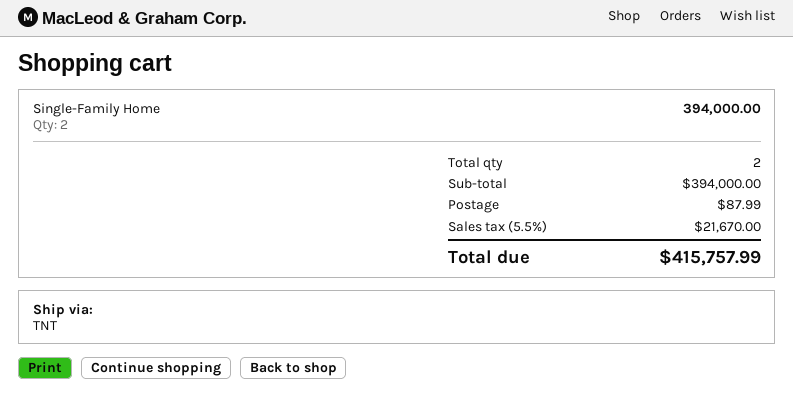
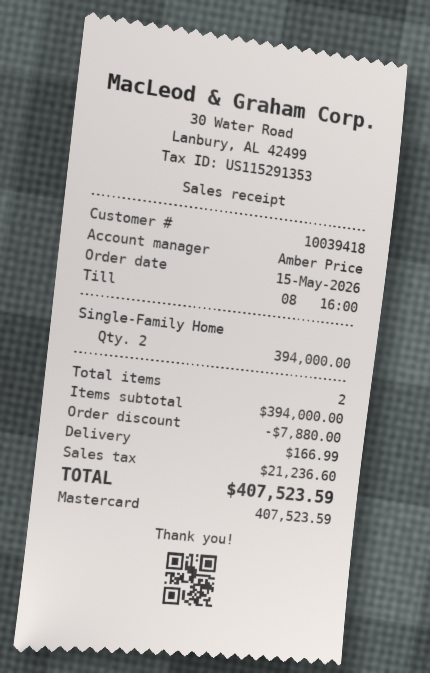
discount: none -> 7880.00
shipping: 87.99 -> 166.99
tax: 21670.00 -> 21236.60
total: 415757.99 -> 407523.59

